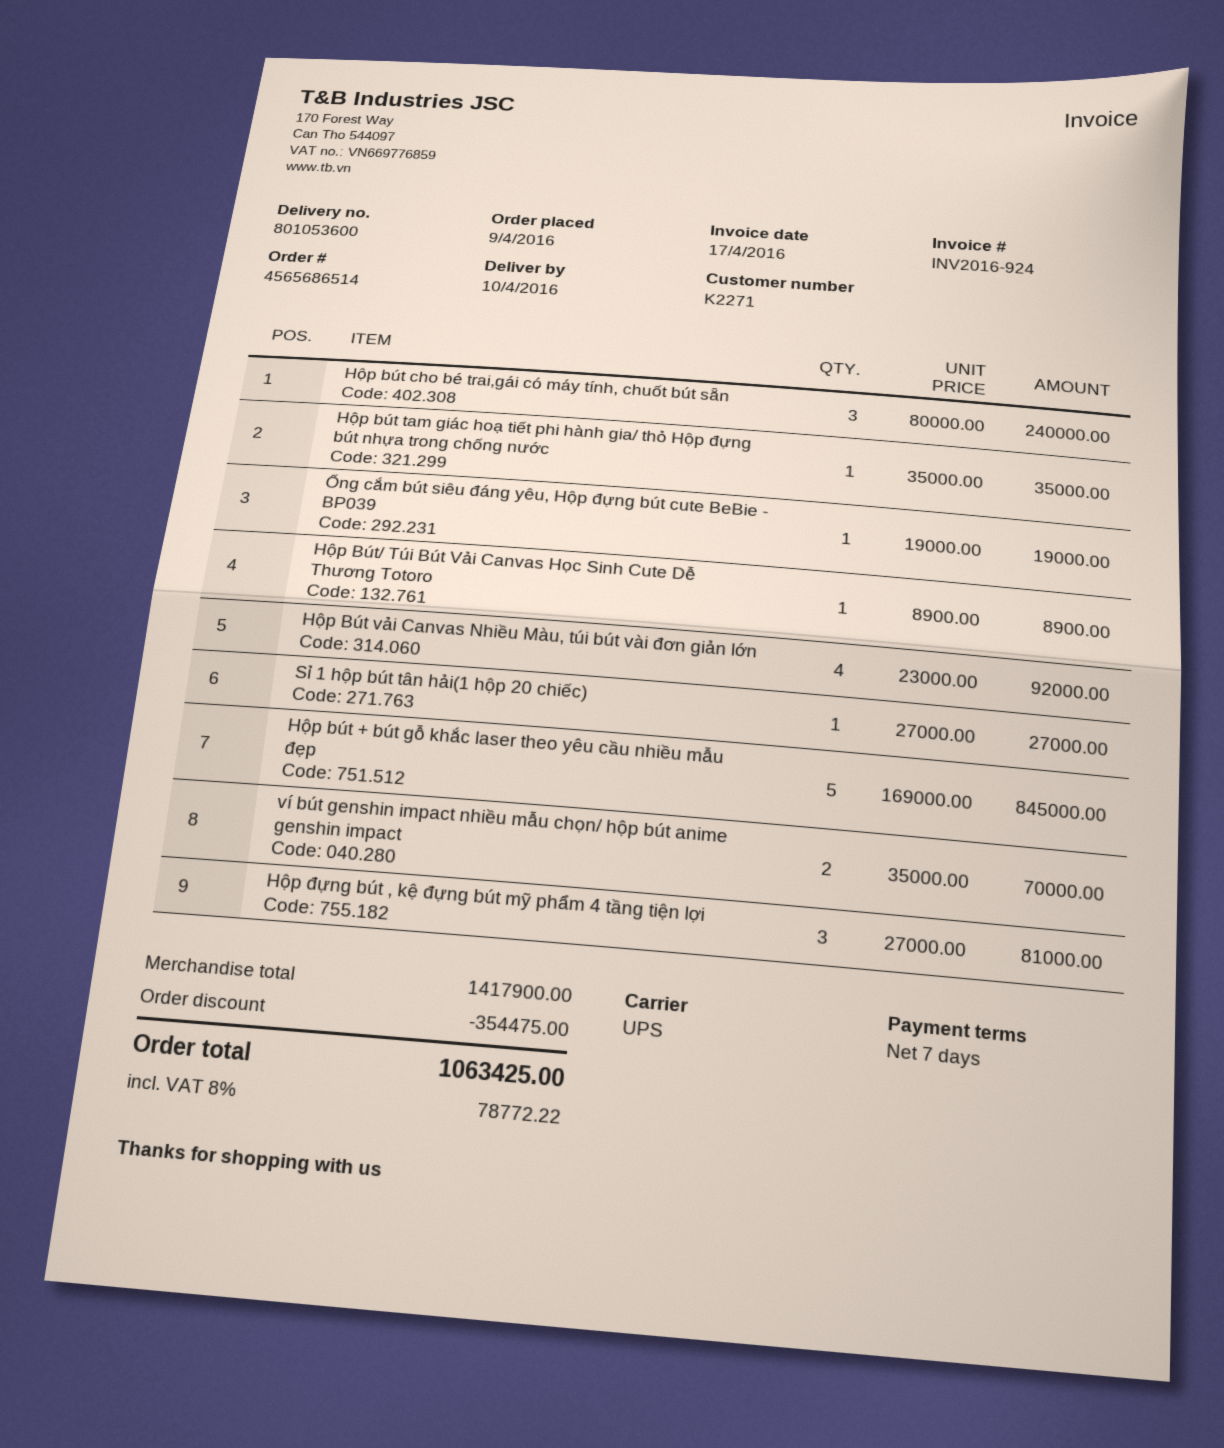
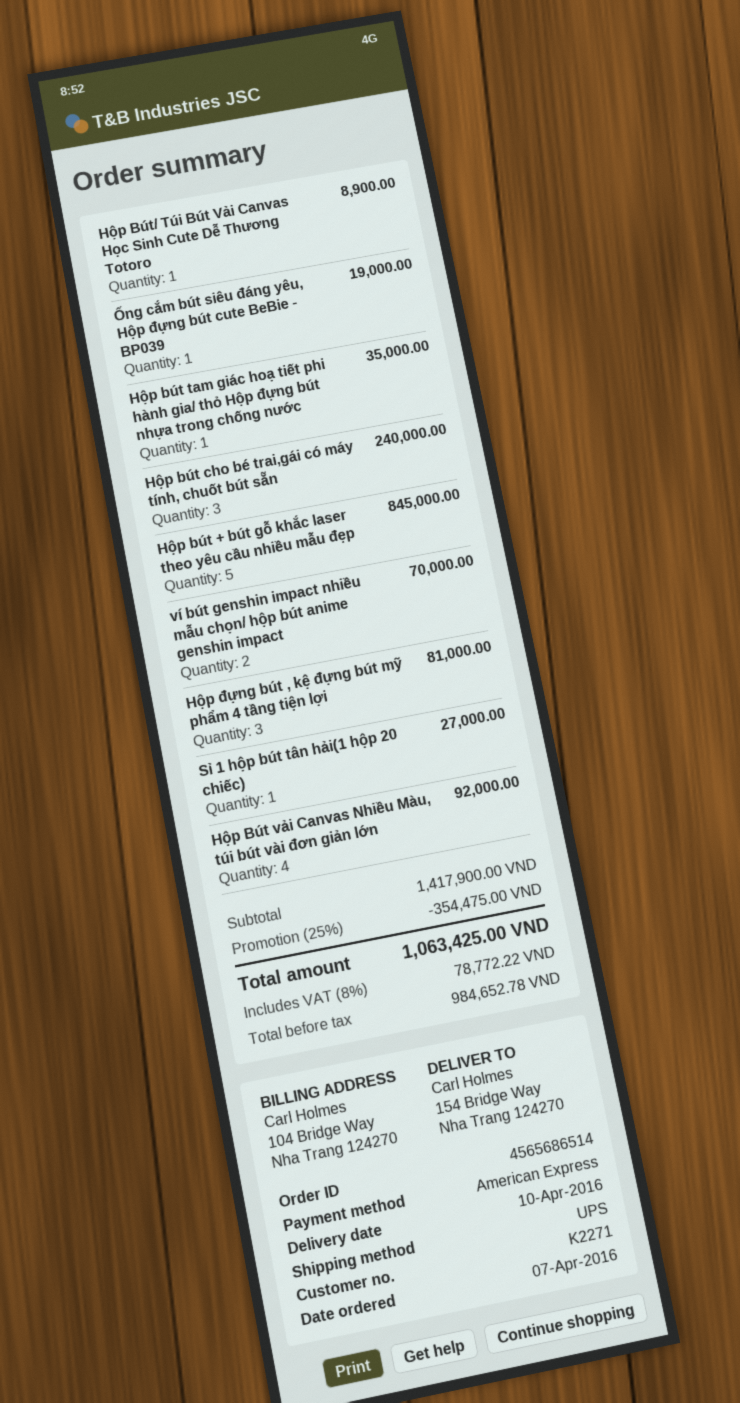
order date: 2016-04-09 -> 2016-04-07

